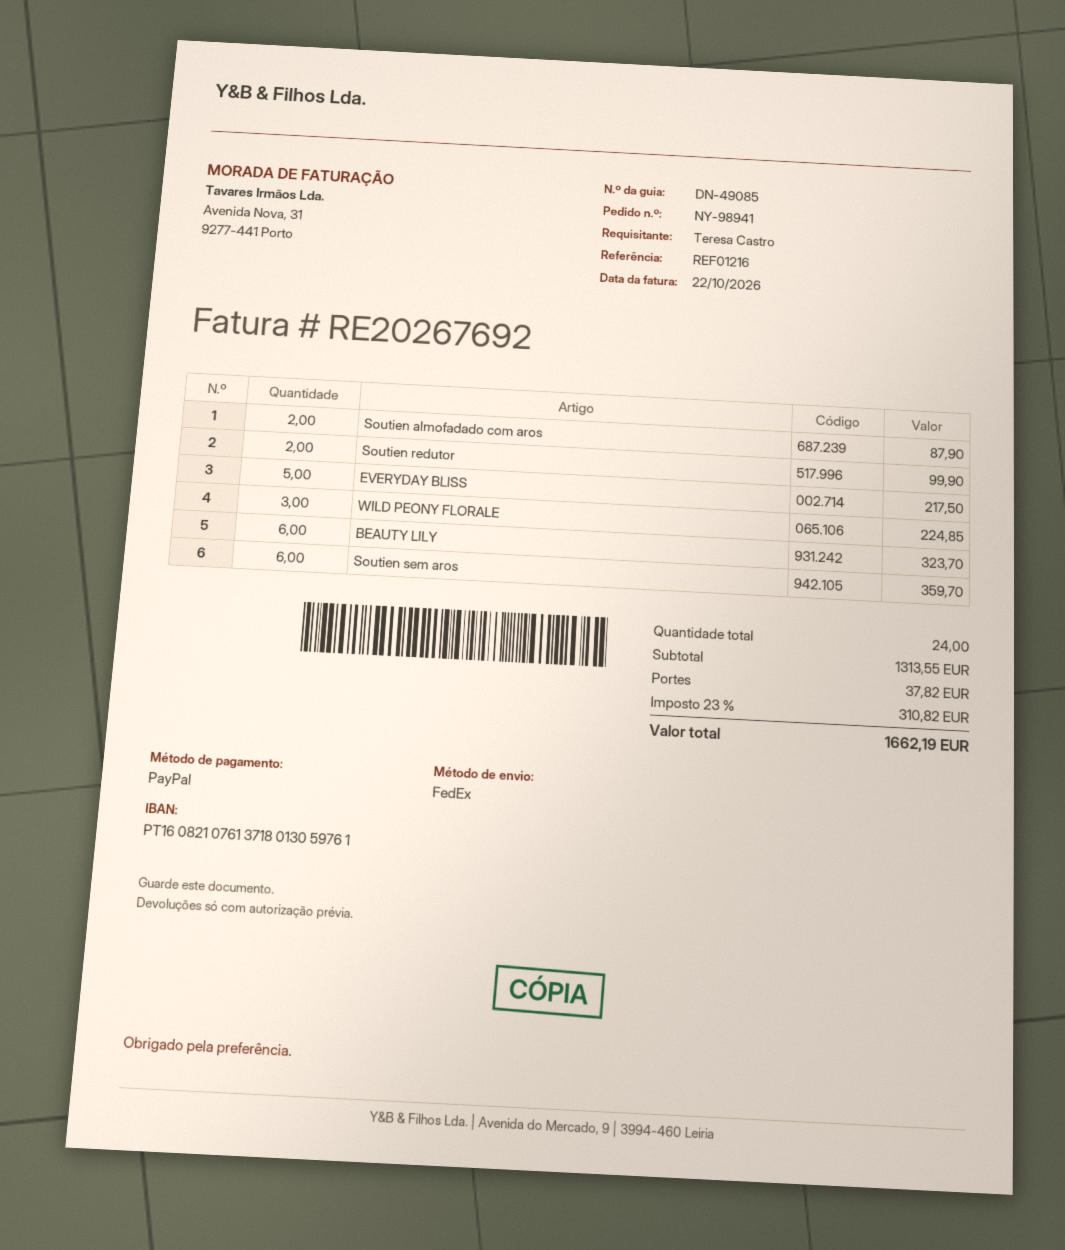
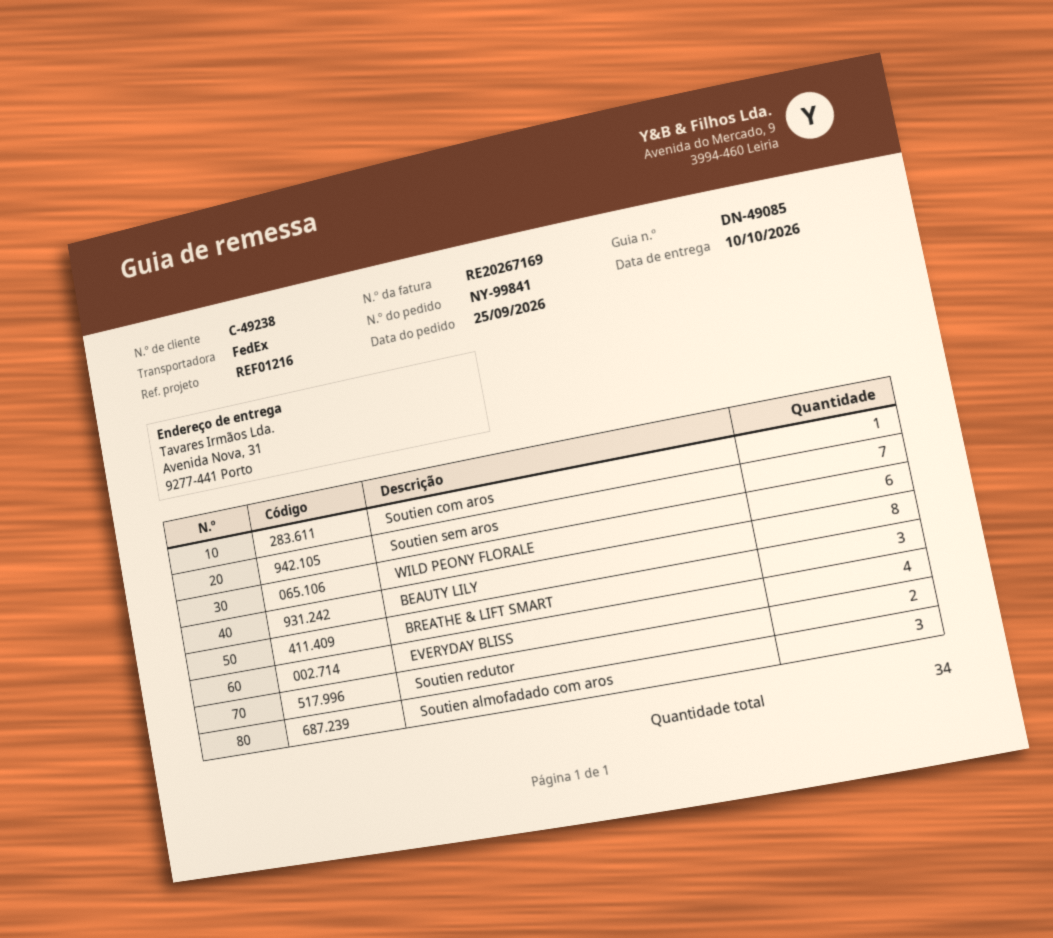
order number: NY-98941 -> NY-99841
invoice number: RE20267692 -> RE20267169
Soutien almofadado com aros: 2 -> 3
EVERYDAY BLISS: 5 -> 4
WILD PEONY FLORALE: 3 -> 6
BEAUTY LILY: 6 -> 8
Soutien sem aros: 6 -> 7
Soutien com aros: none -> 1
BREATHE & LIFT SMART: none -> 3
total quantity: 24 -> 34

